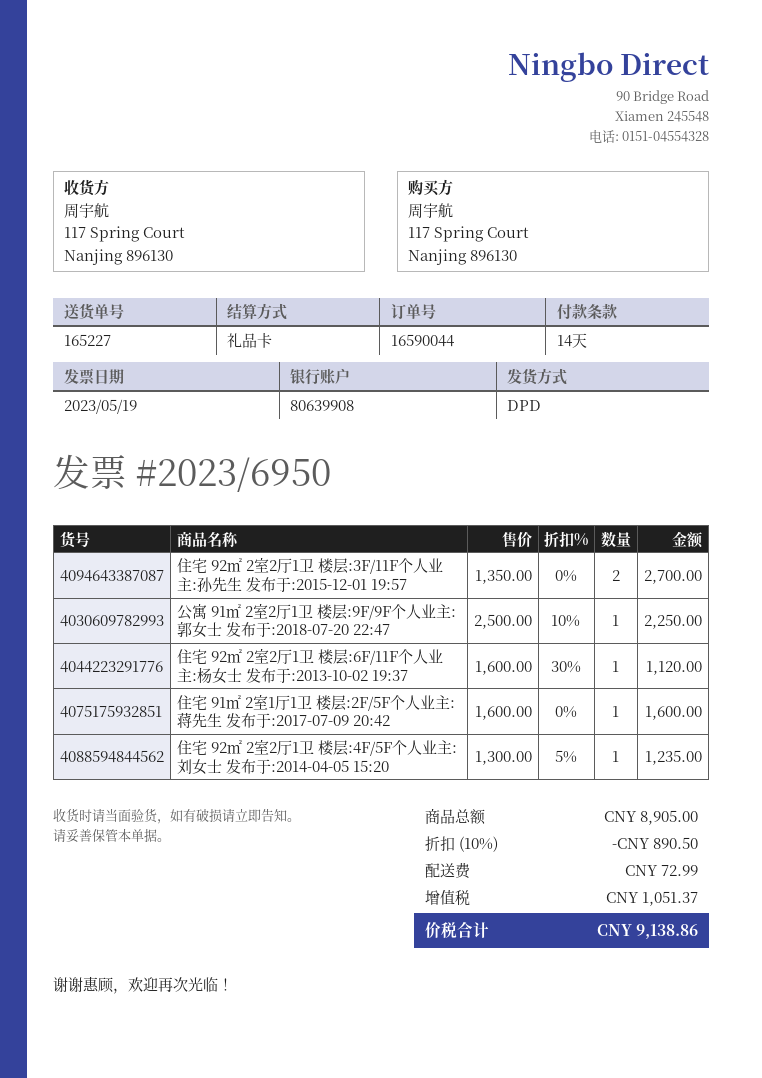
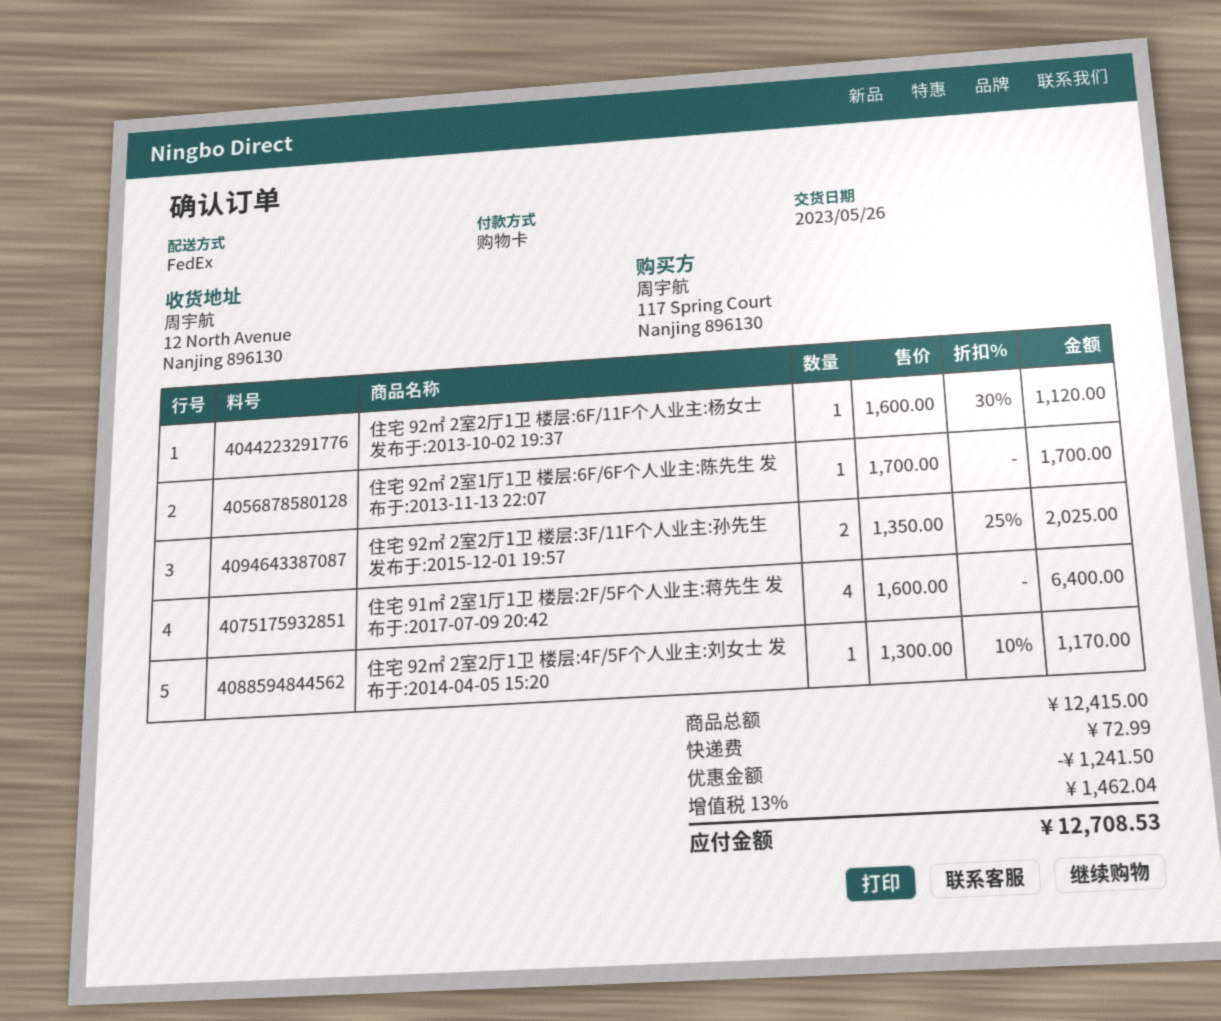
shipping method: DPD -> FedEx
ship to: 117 Spring Court, Nanjing 896130 -> 12 North Avenue, Nanjing 896130
住宅 92㎡ 2室2厅1卫 楼层:3F/11F个人业主:孙先生 发布于:2015-12-01 19:57: 2 x 1350.00 = 2700.00 -> 2 x 1350.00 - 25% = 2025.00
公寓 91㎡ 2室2厅1卫 楼层:9F/9F个人业主:郭女士 发布于:2018-07-20 22:47: 1 x 2500.00 - 10% = 2250.00 -> none
住宅 91㎡ 2室1厅1卫 楼层:2F/5F个人业主:蒋先生 发布于:2017-07-09 20:42: 1 x 1600.00 = 1600.00 -> 4 x 1600.00 = 6400.00
住宅 92㎡ 2室2厅1卫 楼层:4F/5F个人业主:刘女士 发布于:2014-04-05 15:20: 1 x 1300.00 - 5% = 1235.00 -> 1 x 1300.00 - 10% = 1170.00
住宅 92㎡ 2室1厅1卫 楼层:6F/6F个人业主:陈先生 发布于:2013-11-13 22:07: none -> 1 x 1700.00 = 1700.00
subtotal: 8905.00 -> 12415.00
discount: 890.50 -> 1241.50
tax: 1051.37 -> 1462.04
total: 9138.86 -> 12708.53

